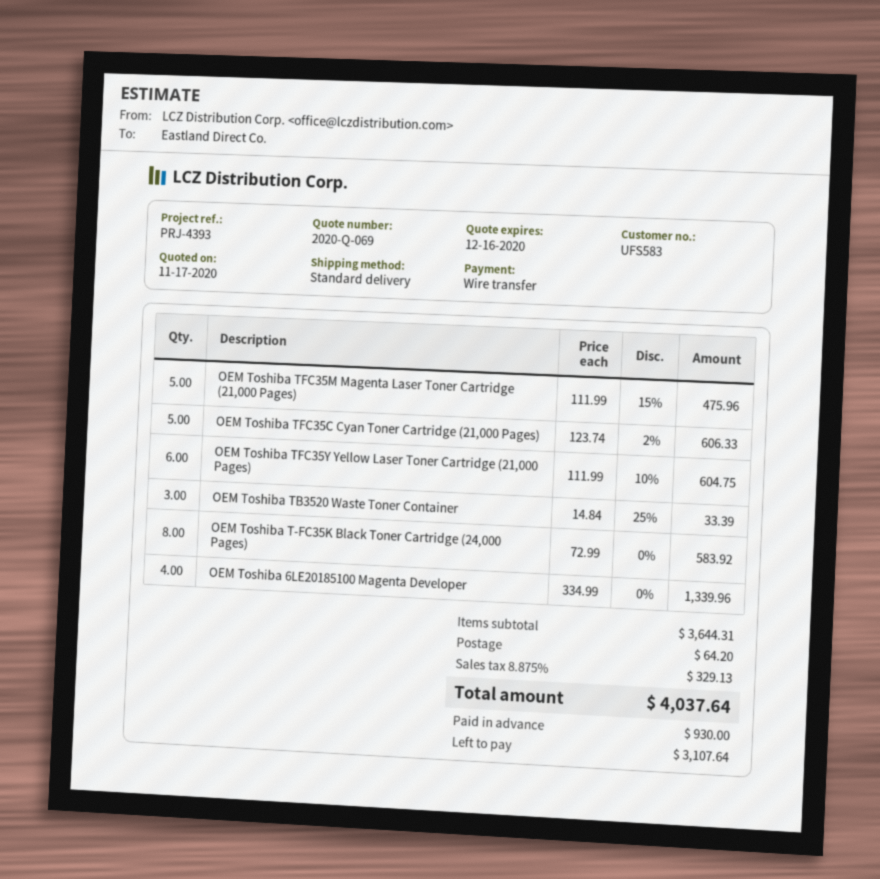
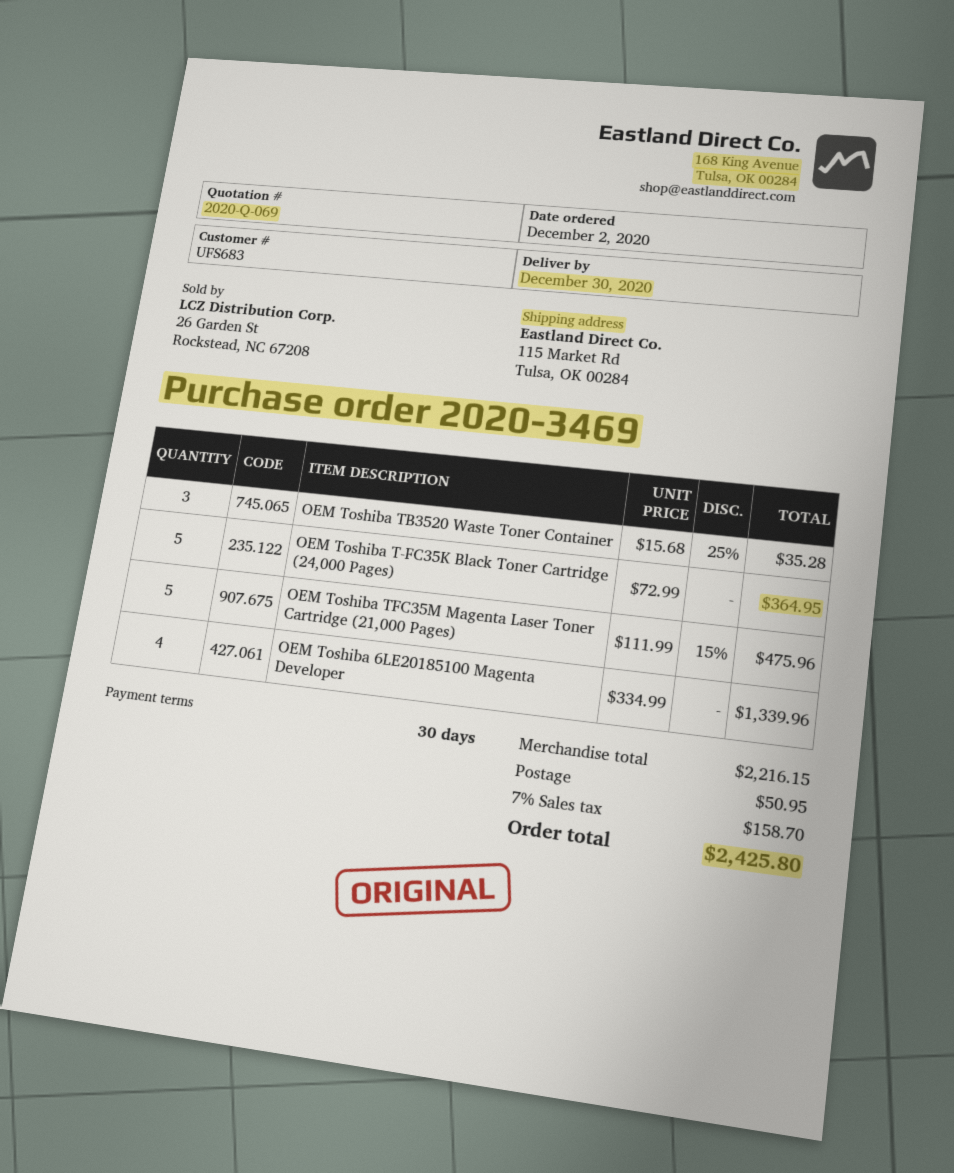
customer number: UFS583 -> UFS683
OEM Toshiba TFC35C Cyan Toner Cartridge (21,000 Pages): 5 x 123.74 - 2% = 606.33 -> none
OEM Toshiba TFC35Y Yellow Laser Toner Cartridge (21,000 Pages): 6 x 111.99 - 10% = 604.75 -> none
OEM Toshiba TB3520 Waste Toner Container: 3 x 14.84 - 25% = 33.39 -> 3 x 15.68 - 25% = 35.28
OEM Toshiba T-FC35K Black Toner Cartridge (24,000 Pages): 8 x 72.99 = 583.92 -> 5 x 72.99 = 364.95
subtotal: 3644.31 -> 2216.15
shipping: 64.20 -> 50.95
tax: 8.875% = 329.13 -> 7% = 158.70
total: 4037.64 -> 2425.80

